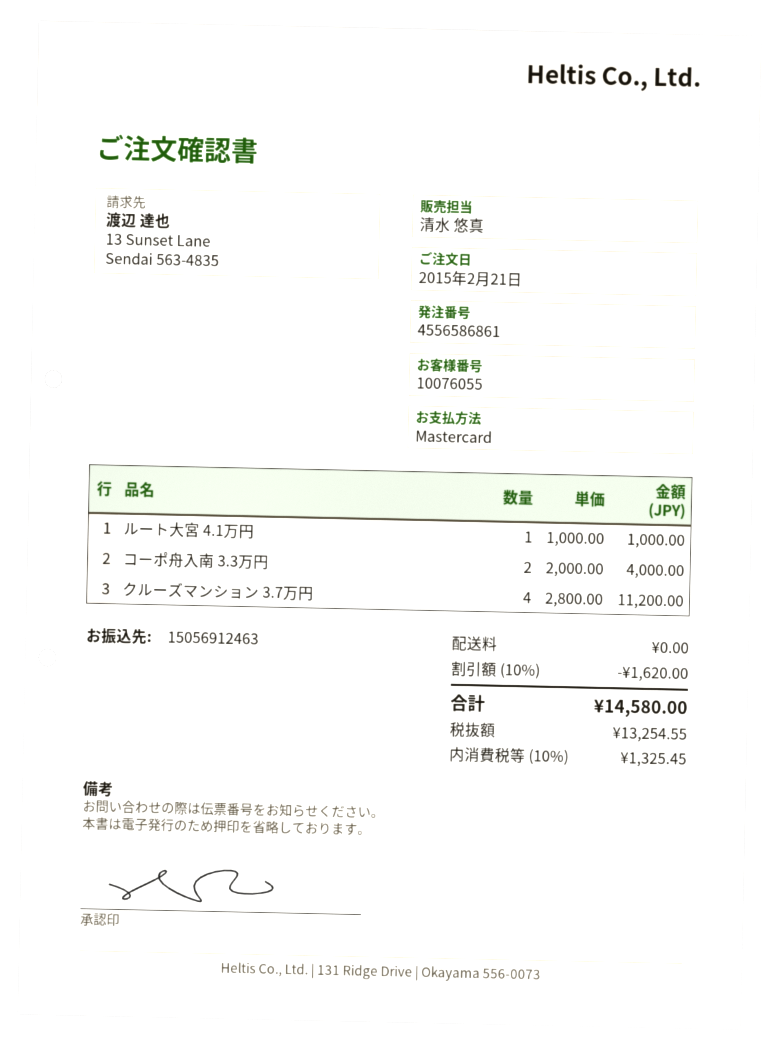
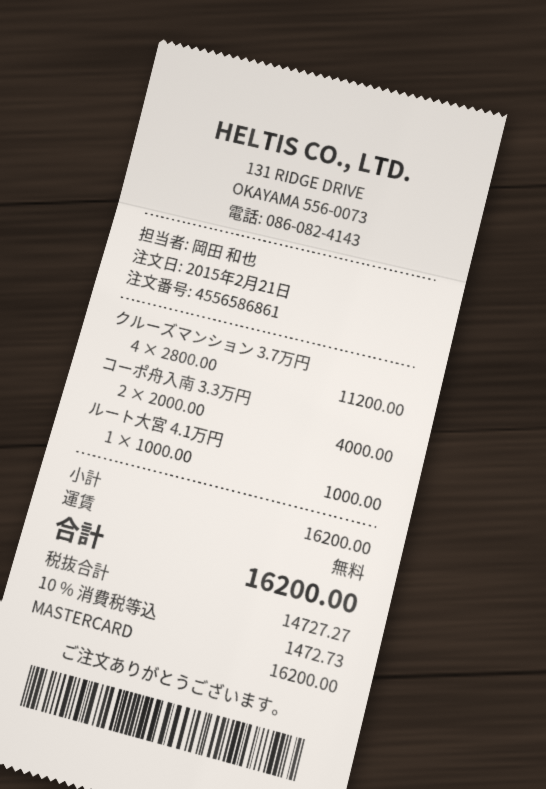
sales rep: 清水 悠真 -> 岡田 和也
discount: 10% = 1620.00 -> none
net: 13254.55 -> 14727.27
tax: 10% = 1325.45 -> 10% = 1472.73
total: 14580.00 -> 16200.00

